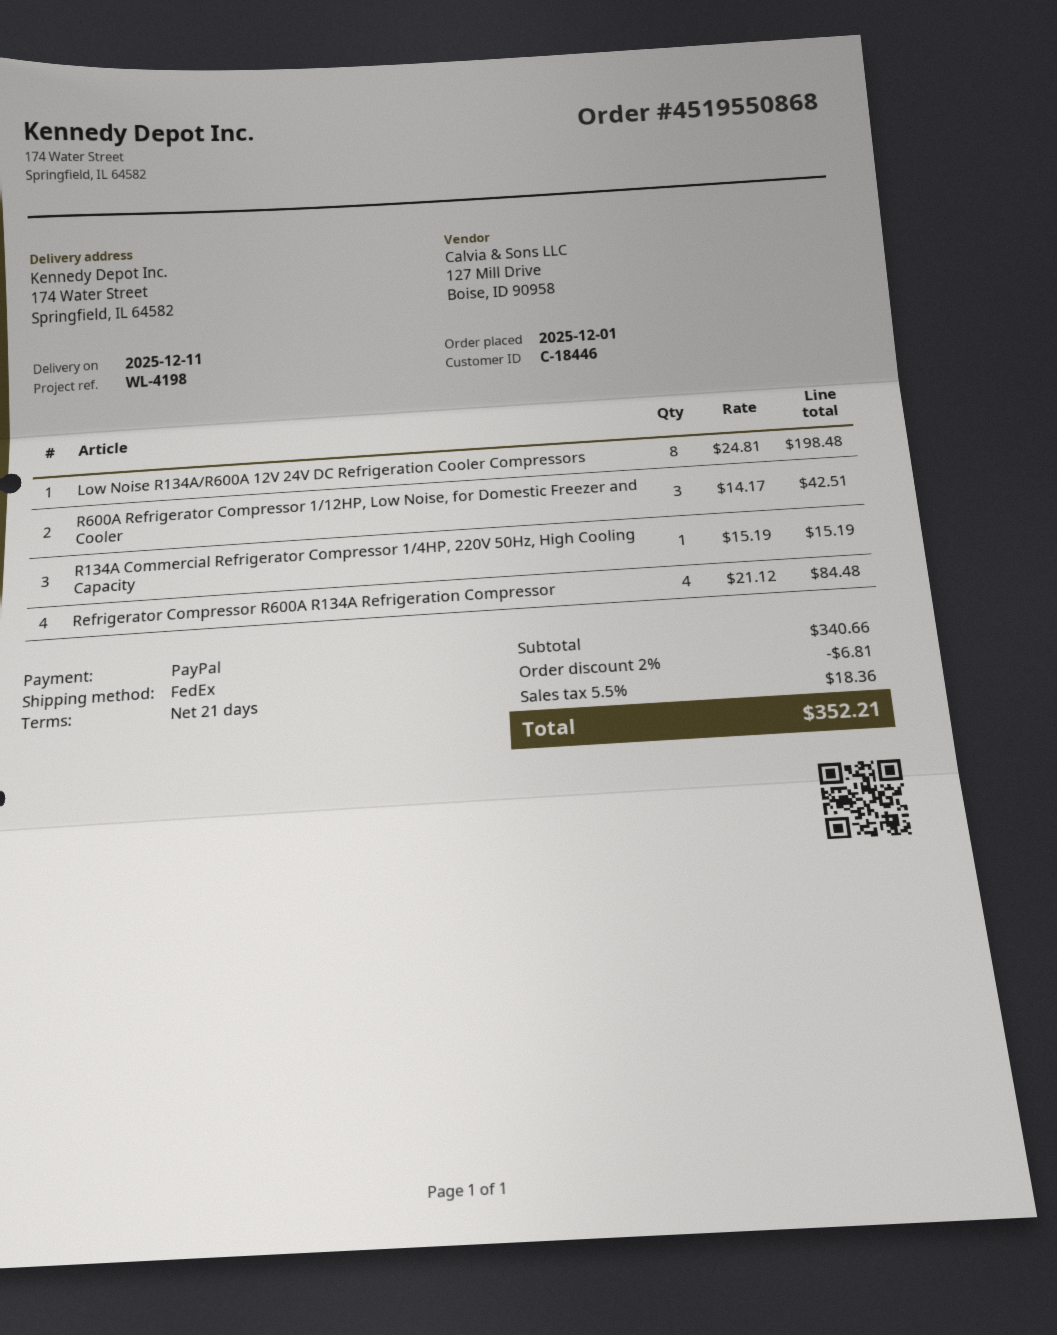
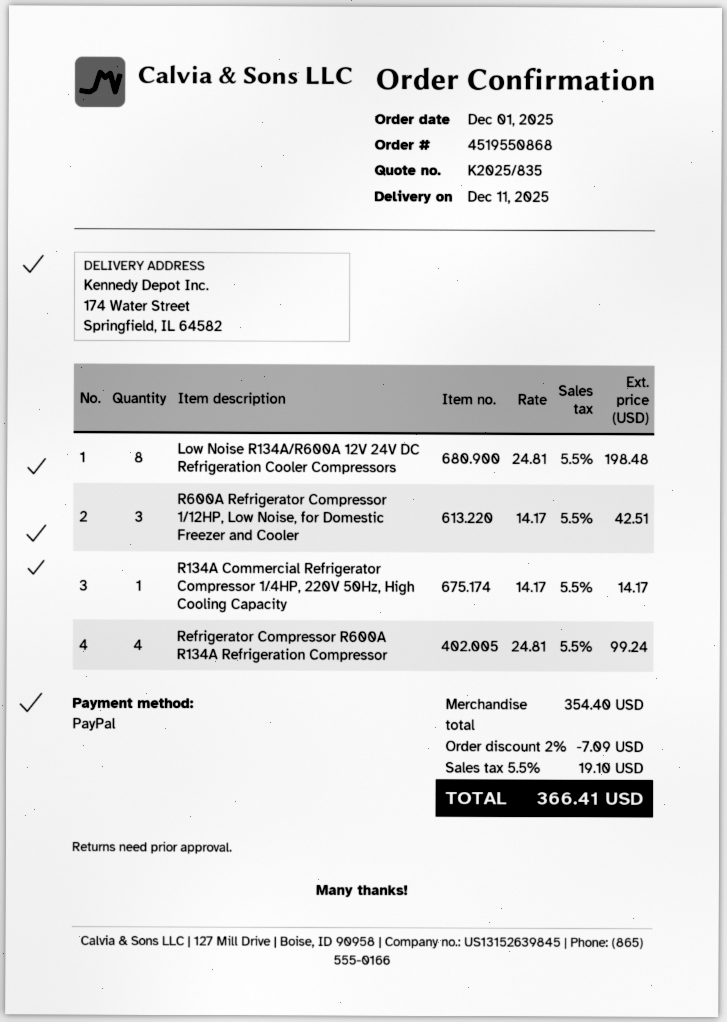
R134A Commercial Refrigerator Compressor 1/4HP, 220V 50Hz, High Cooling Capacity: 1 x 15.19 = 15.19 -> 1 x 14.17 = 14.17
Refrigerator Compressor R600A R134A Refrigeration Compressor: 4 x 21.12 = 84.48 -> 4 x 24.81 = 99.24
subtotal: 340.66 -> 354.40
discount: 2% = 6.81 -> 2% = 7.09
tax: 5.5% = 18.36 -> 5.5% = 19.10
total: 352.21 -> 366.41

